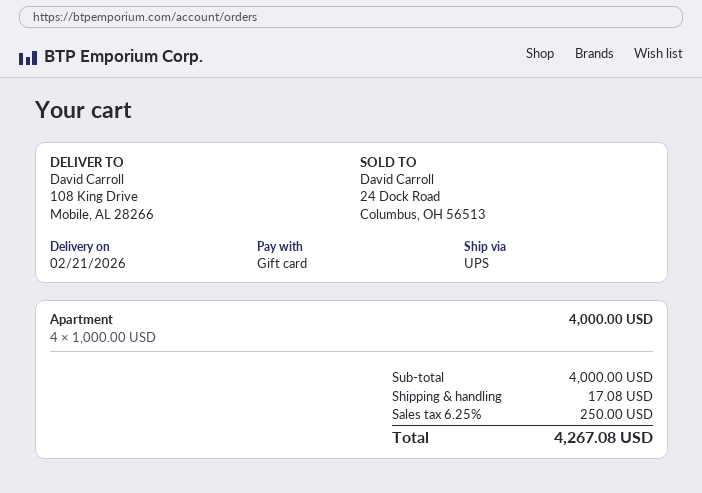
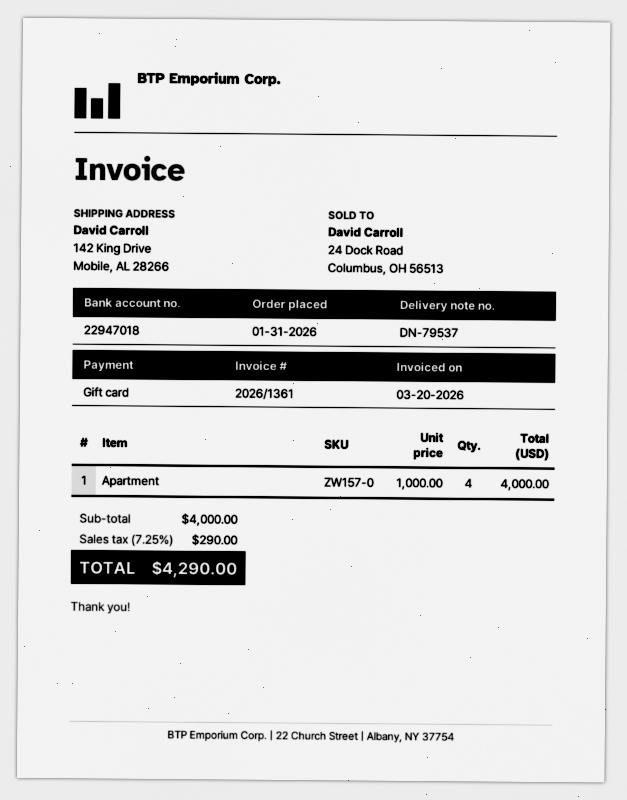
ship to: 108 King Drive, Mobile, AL 28266 -> 142 King Drive, Mobile, AL 28266
shipping: 17.08 -> none
tax: 6.25% = 250.00 -> 7.25% = 290.00
total: 4267.08 -> 4290.00

